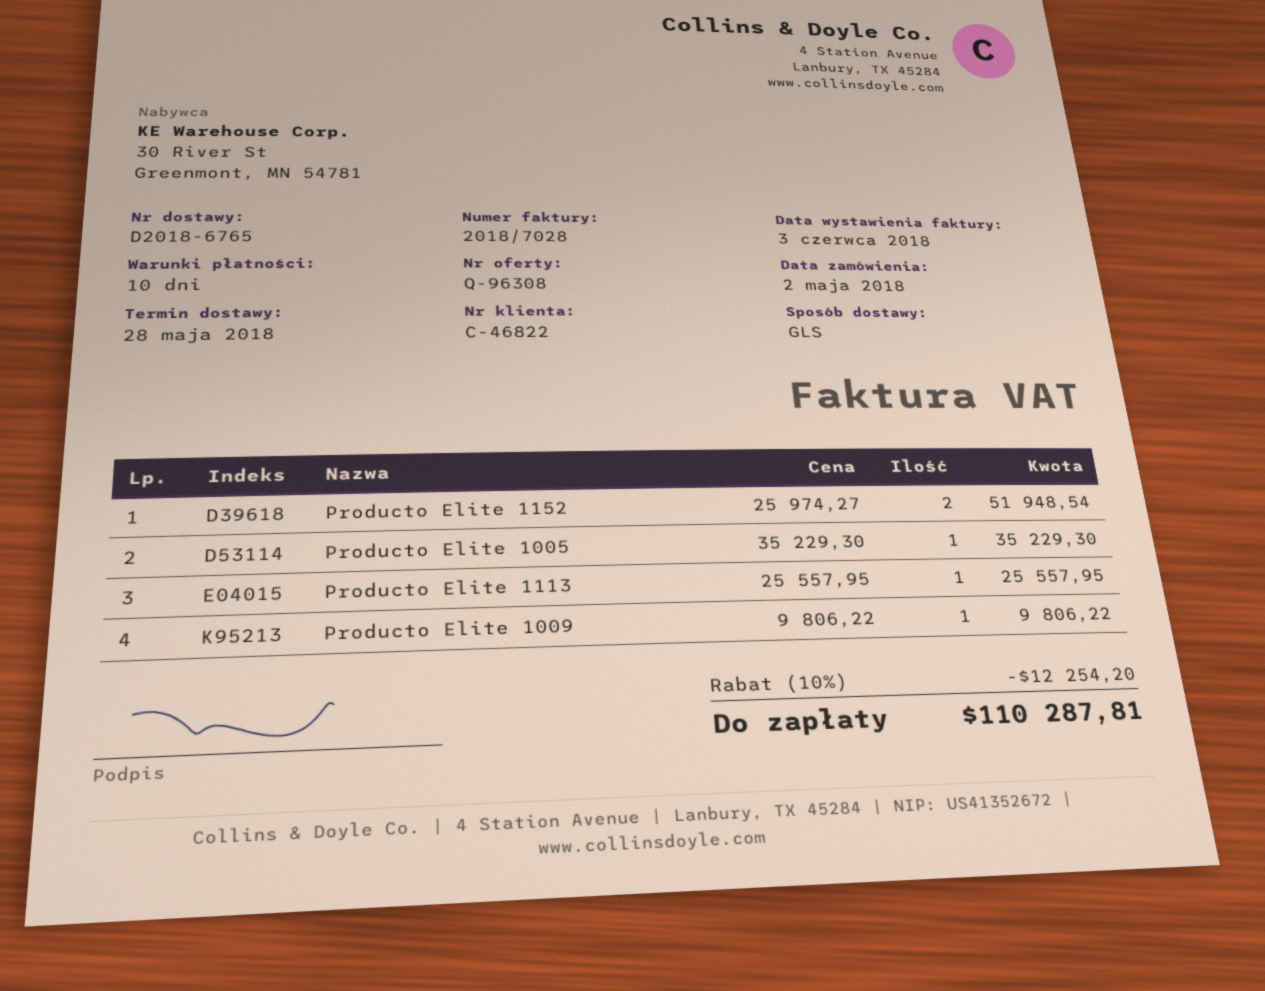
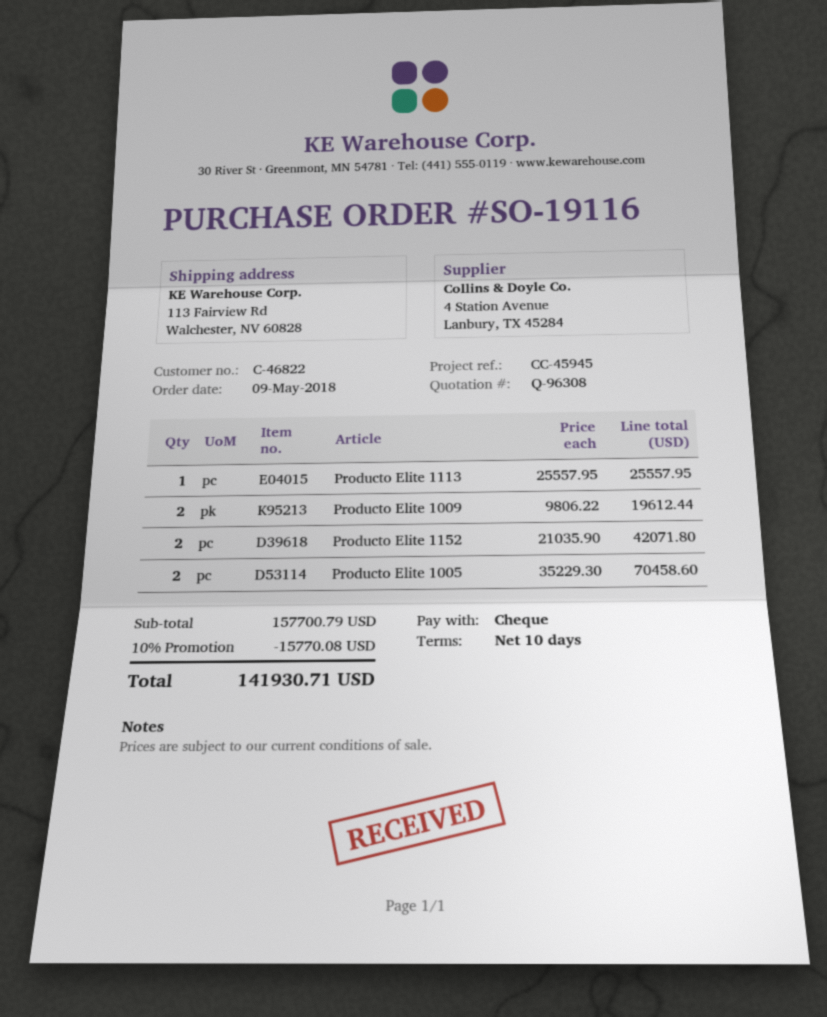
order date: 2018-05-02 -> 2018-05-09
Producto Elite 1152: 2 x 25974.27 = 51948.54 -> 2 x 21035.90 = 42071.80
Producto Elite 1005: 1 x 35229.30 = 35229.30 -> 2 x 35229.30 = 70458.60
Producto Elite 1009: 1 x 9806.22 = 9806.22 -> 2 x 9806.22 = 19612.44
discount: 10% = 12254.20 -> 10% = 15770.08
total: 110287.81 -> 141930.71

